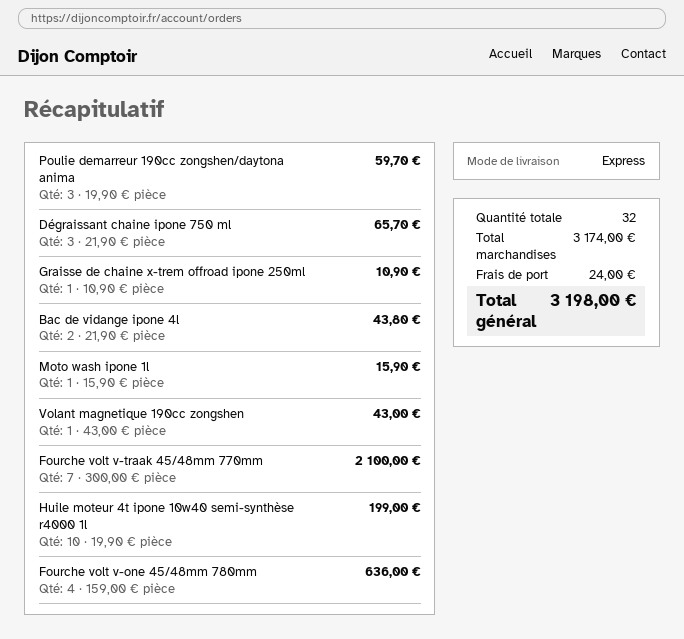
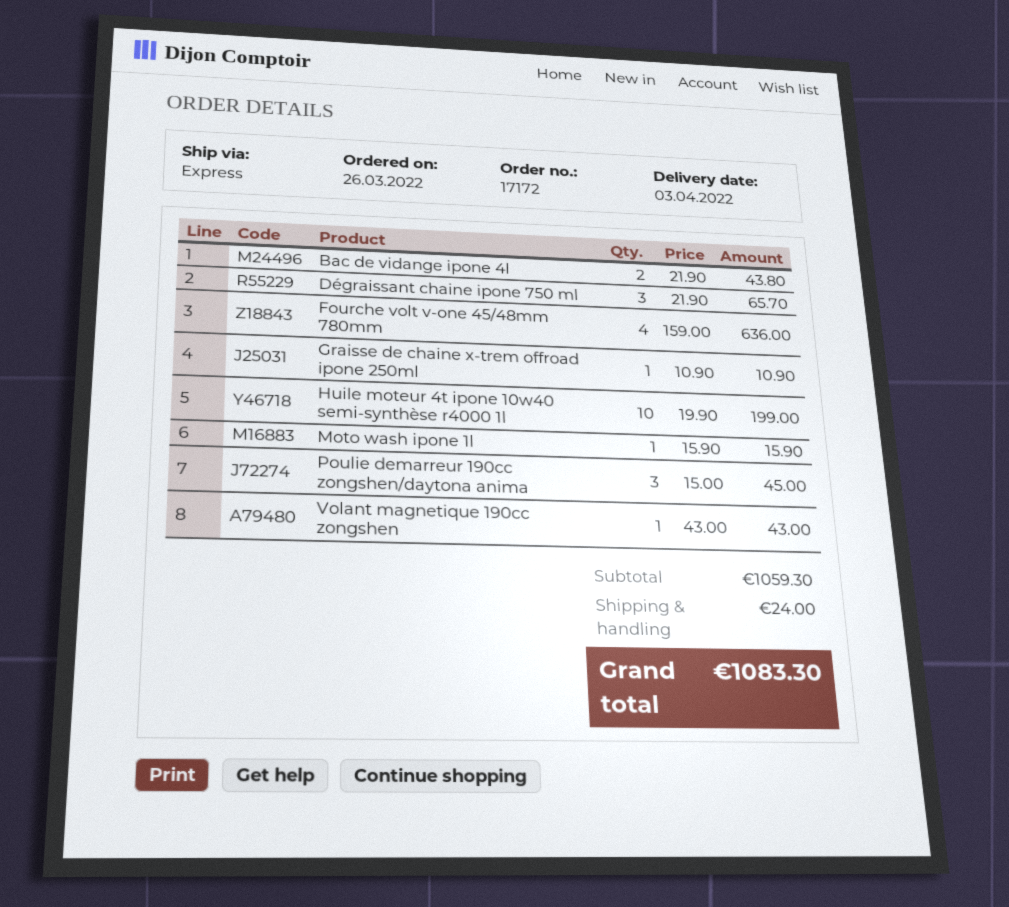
Poulie demarreur 190cc zongshen/daytona anima: 3 x 19.90 = 59.70 -> 3 x 15.00 = 45.00
Fourche volt v-traak 45/48mm 770mm: 7 x 300.00 = 2100.00 -> none
subtotal: 3174.00 -> 1059.30
total: 3198.00 -> 1083.30

